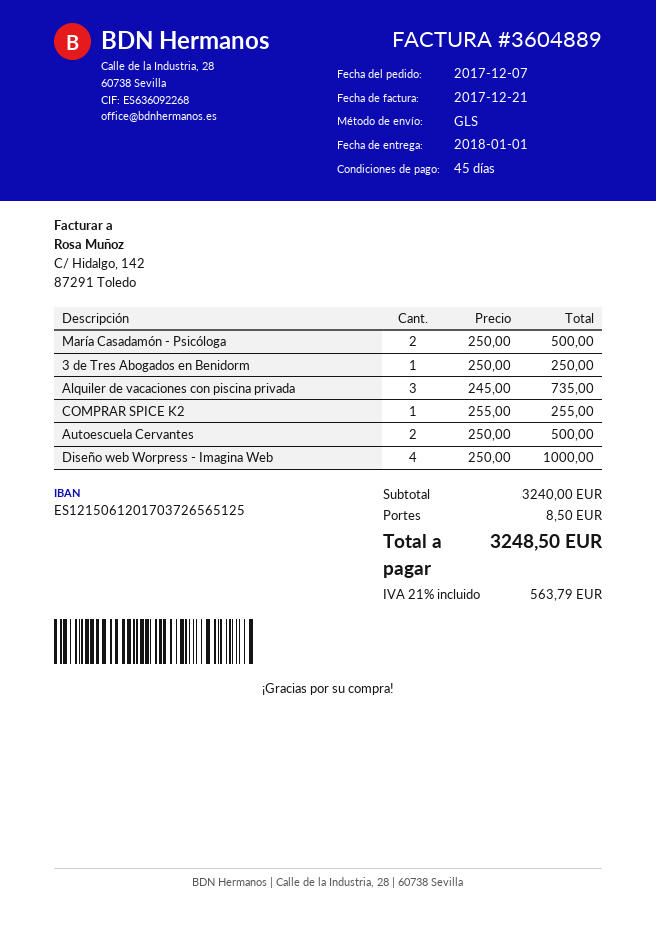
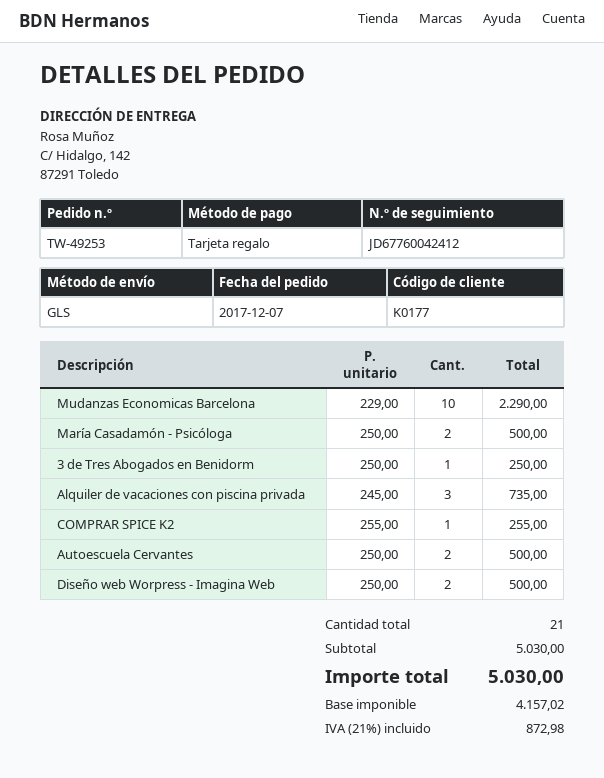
Diseño web Worpress - Imagina Web: 4 x 250.00 = 1000.00 -> 2 x 250.00 = 500.00
Mudanzas Economicas Barcelona: none -> 10 x 229.00 = 2290.00
subtotal: 3240.00 -> 5030.00
shipping: 8.50 -> none
tax: 21% = 563.79 -> 21% = 872.98
total: 3248.50 -> 5030.00

